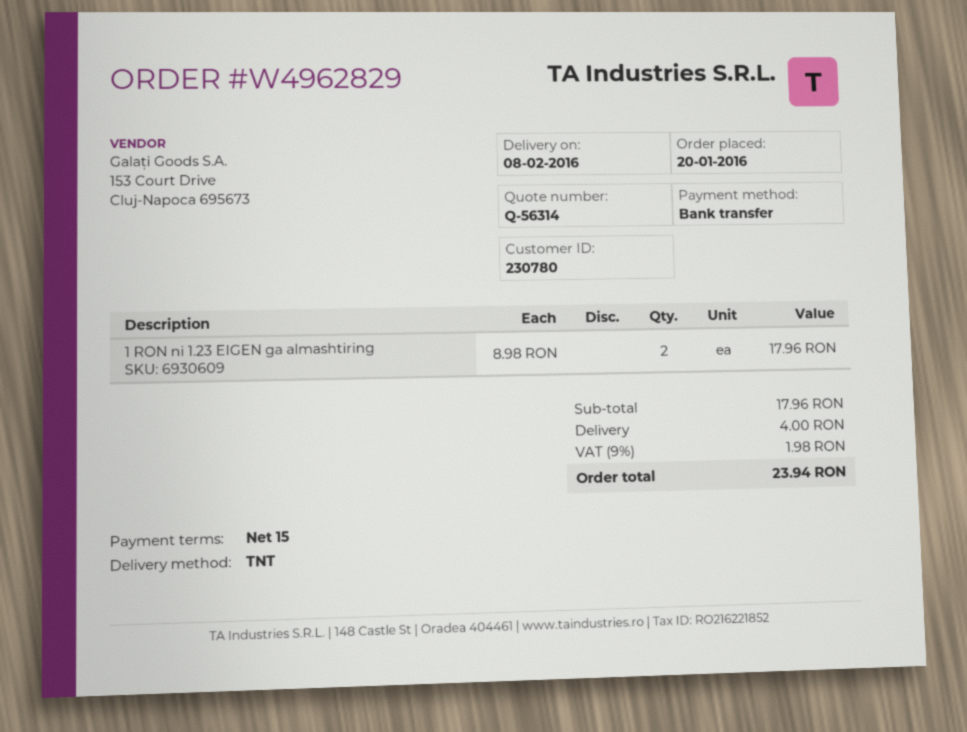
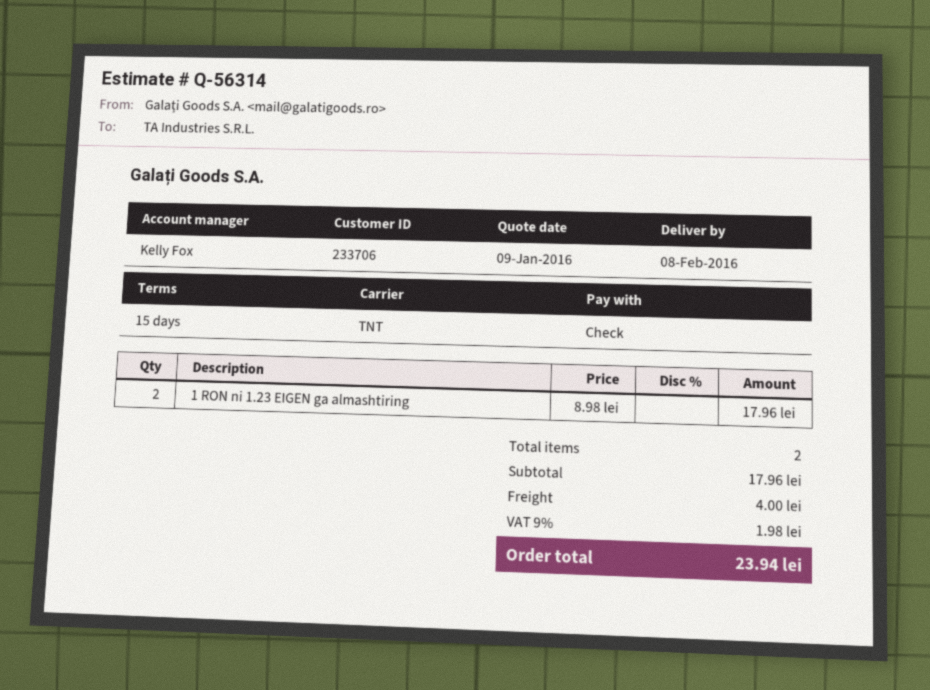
customer number: 230780 -> 233706
payment method: bank transfer -> cheque

